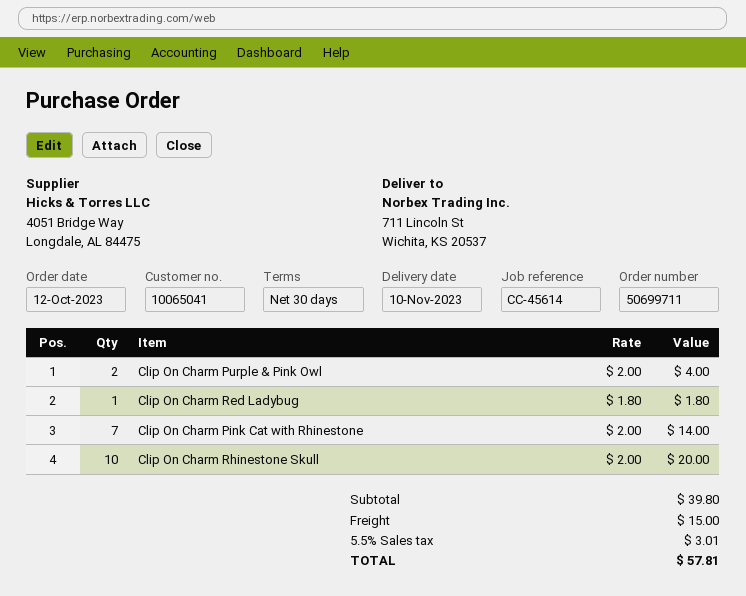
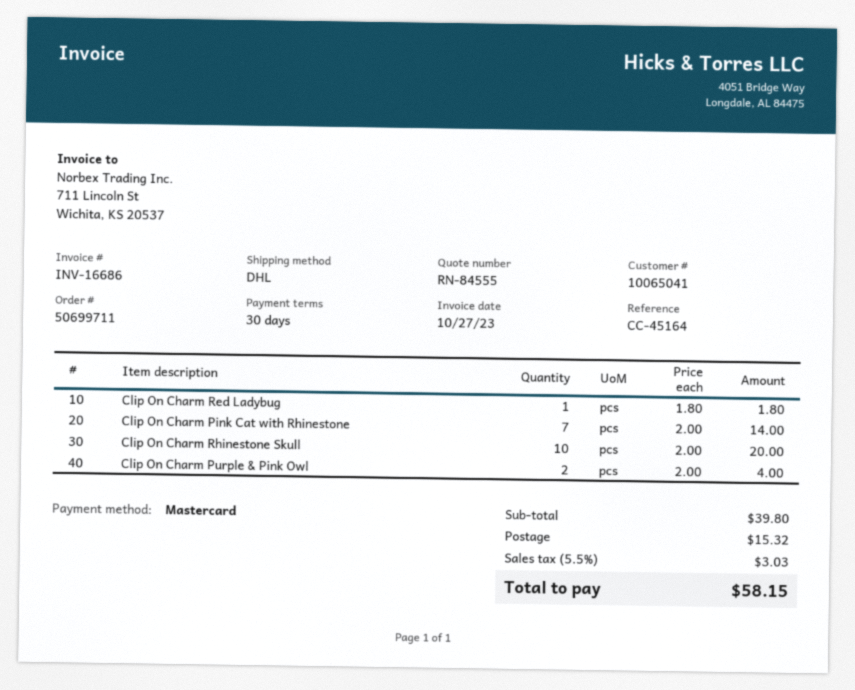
reference: CC-45614 -> CC-45164
shipping: 15.00 -> 15.32
tax: 5.5% = 3.01 -> 5.5% = 3.03
total: 57.81 -> 58.15

